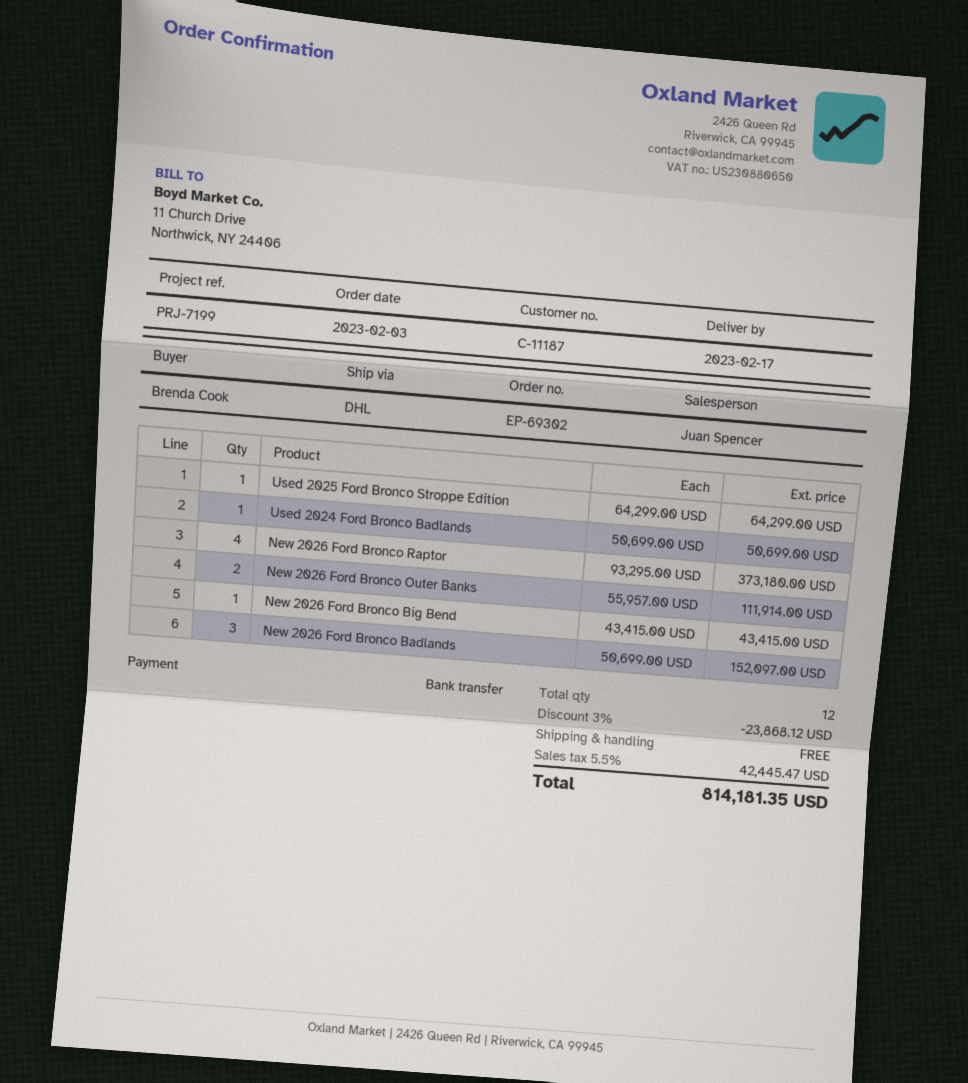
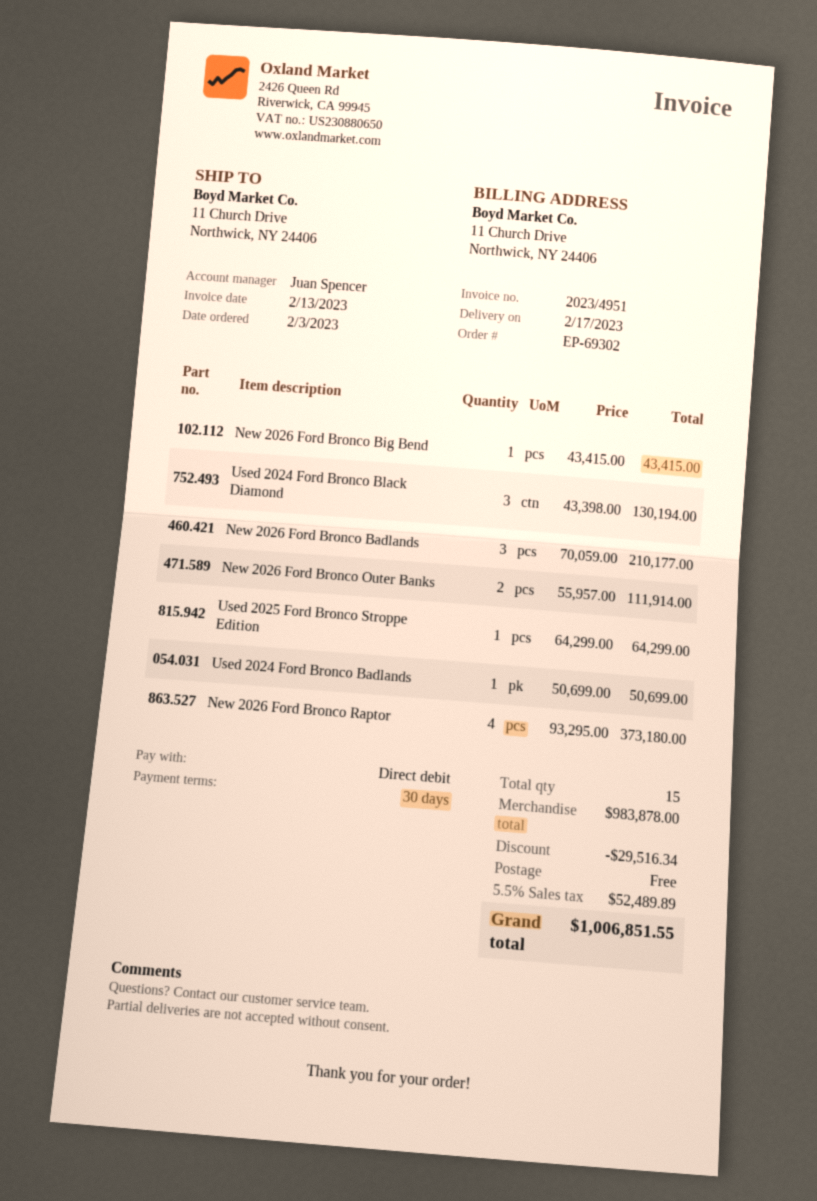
payment method: bank transfer -> direct debit
New 2026 Ford Bronco Badlands: 3 x 50699.00 = 152097.00 -> 3 x 70059.00 = 210177.00
Used 2024 Ford Bronco Black Diamond: none -> 3 x 43398.00 = 130194.00
total quantity: 12 -> 15
discount: 23868.12 -> 29516.34
tax: 5.5% = 42445.47 -> 5.5% = 52489.89
total: 814181.35 -> 1006851.55

